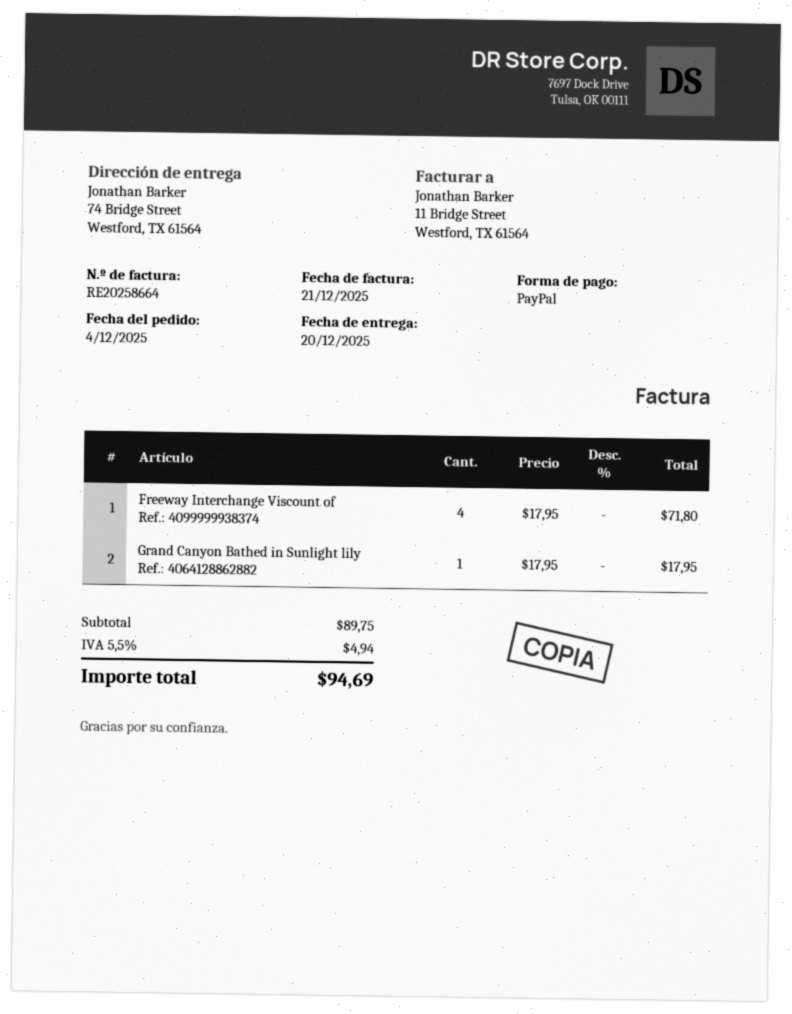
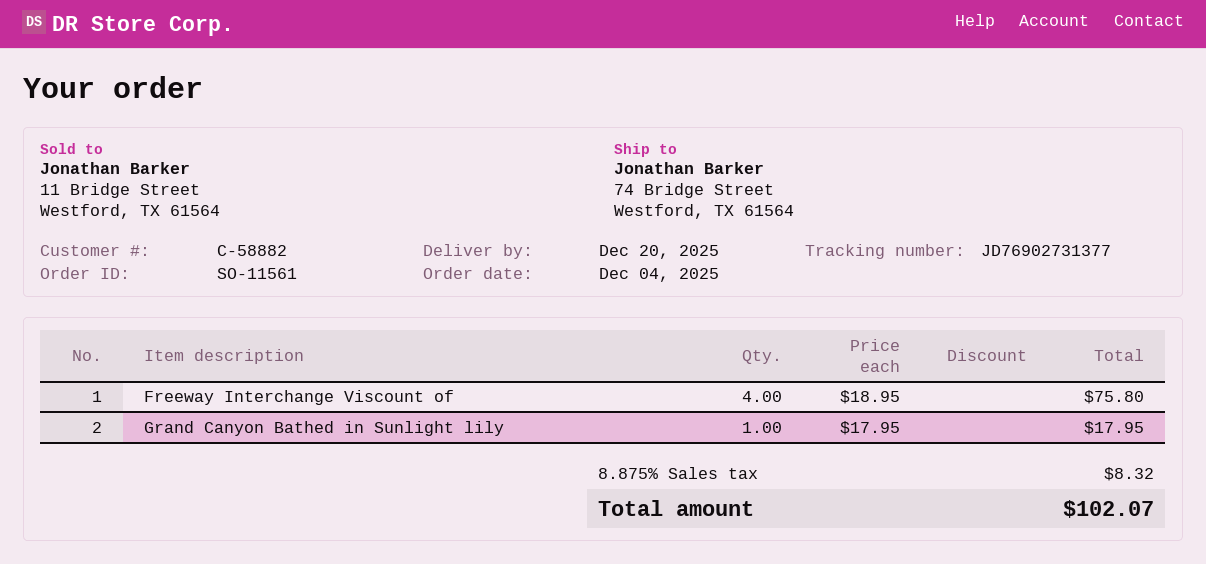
Freeway Interchange Viscount of: 4 x 17.95 = 71.80 -> 4 x 18.95 = 75.80
tax: 5.5% = 4.94 -> 8.875% = 8.32
total: 94.69 -> 102.07

